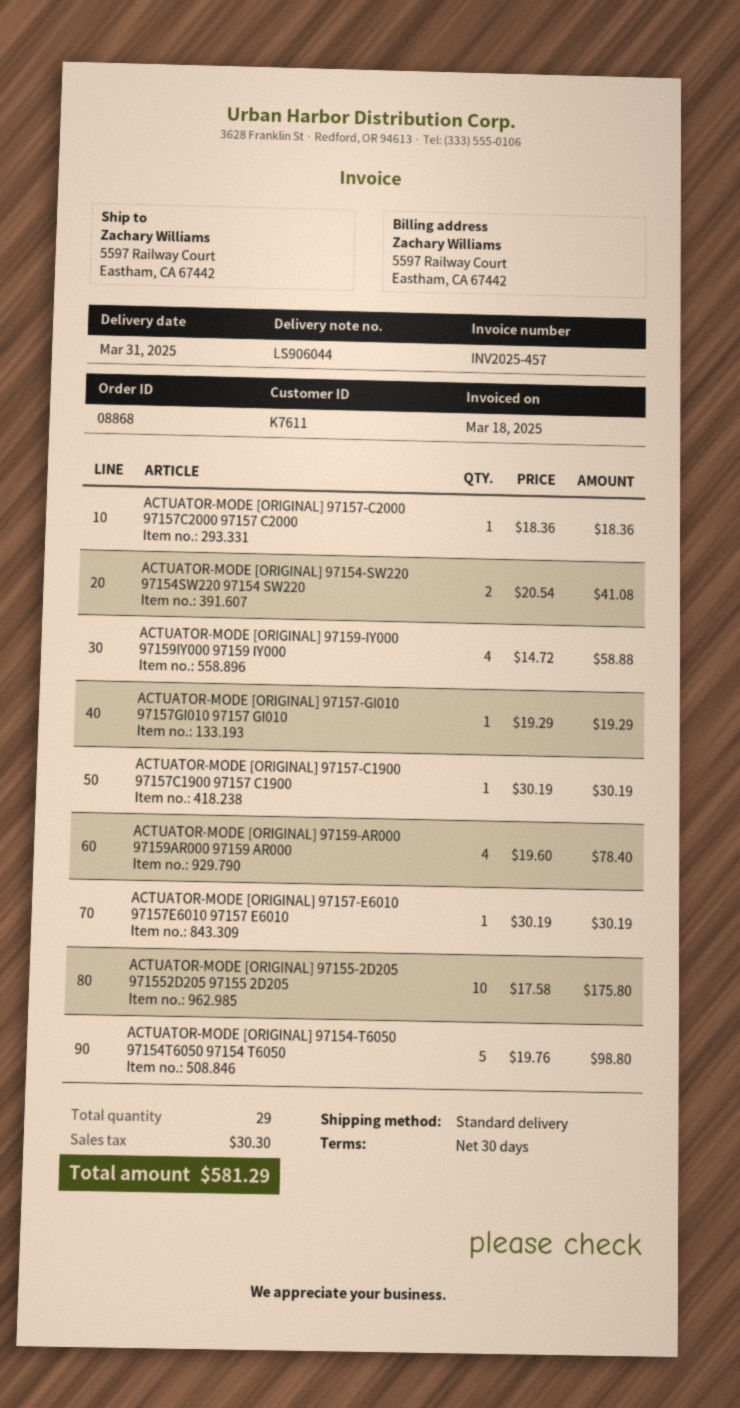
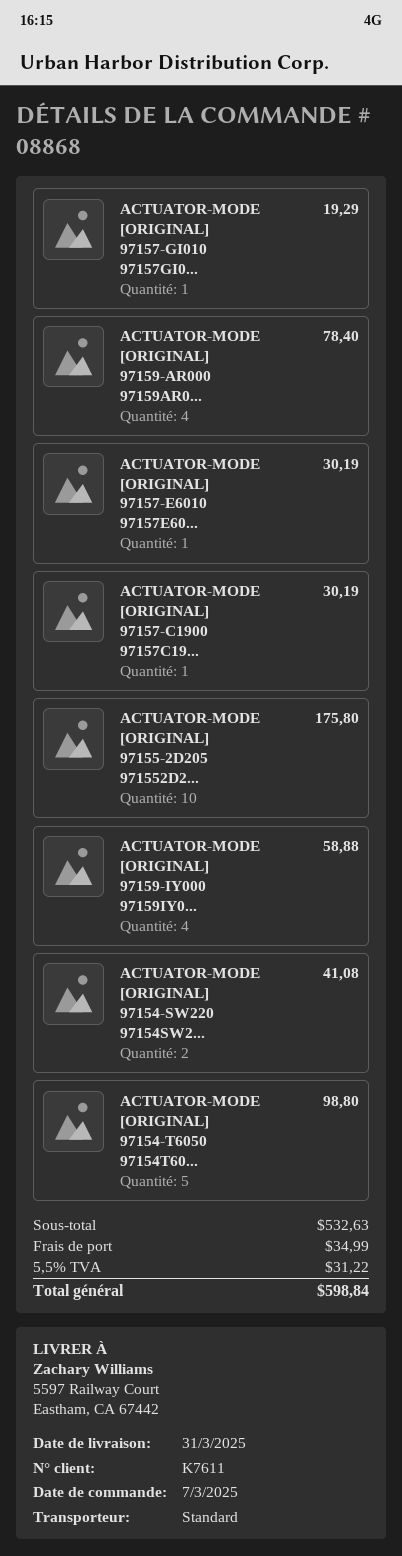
ACTUATOR-MODE [ORIGINAL] 97157-C2000 97157C2000 97157 C2000: 1 for 18.36 -> none
shipping: none -> 34.99
tax: 30.30 -> 31.22
total: 581.29 -> 598.84

